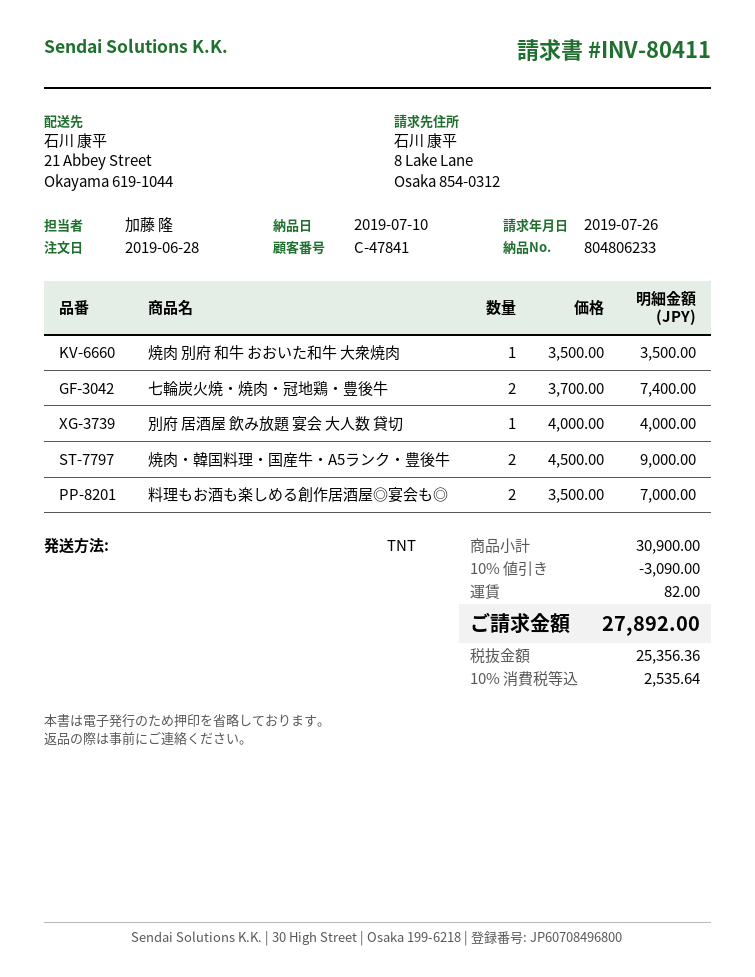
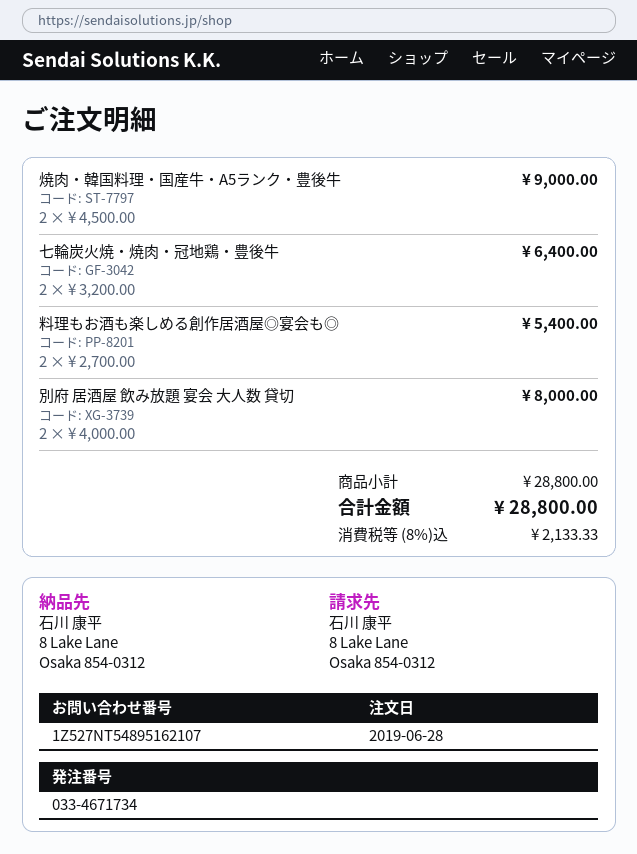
ship to: 21 Abbey Street, Okayama 619-1044 -> 8 Lake Lane, Osaka 854-0312
焼肉 別府 和牛 おおいた和牛 大衆焼肉: 1 x 3500.00 = 3500.00 -> none
七輪炭火焼・焼肉・冠地鶏・豊後牛: 2 x 3700.00 = 7400.00 -> 2 x 3200.00 = 6400.00
別府 居酒屋 飲み放題 宴会 大人数 貸切: 1 x 4000.00 = 4000.00 -> 2 x 4000.00 = 8000.00
料理もお酒も楽しめる創作居酒屋◎宴会も◎: 2 x 3500.00 = 7000.00 -> 2 x 2700.00 = 5400.00
subtotal: 30900.00 -> 28800.00
discount: 10% = 3090.00 -> none
shipping: 82.00 -> none
tax: 10% = 2535.64 -> 8% = 2133.33
total: 27892.00 -> 28800.00

